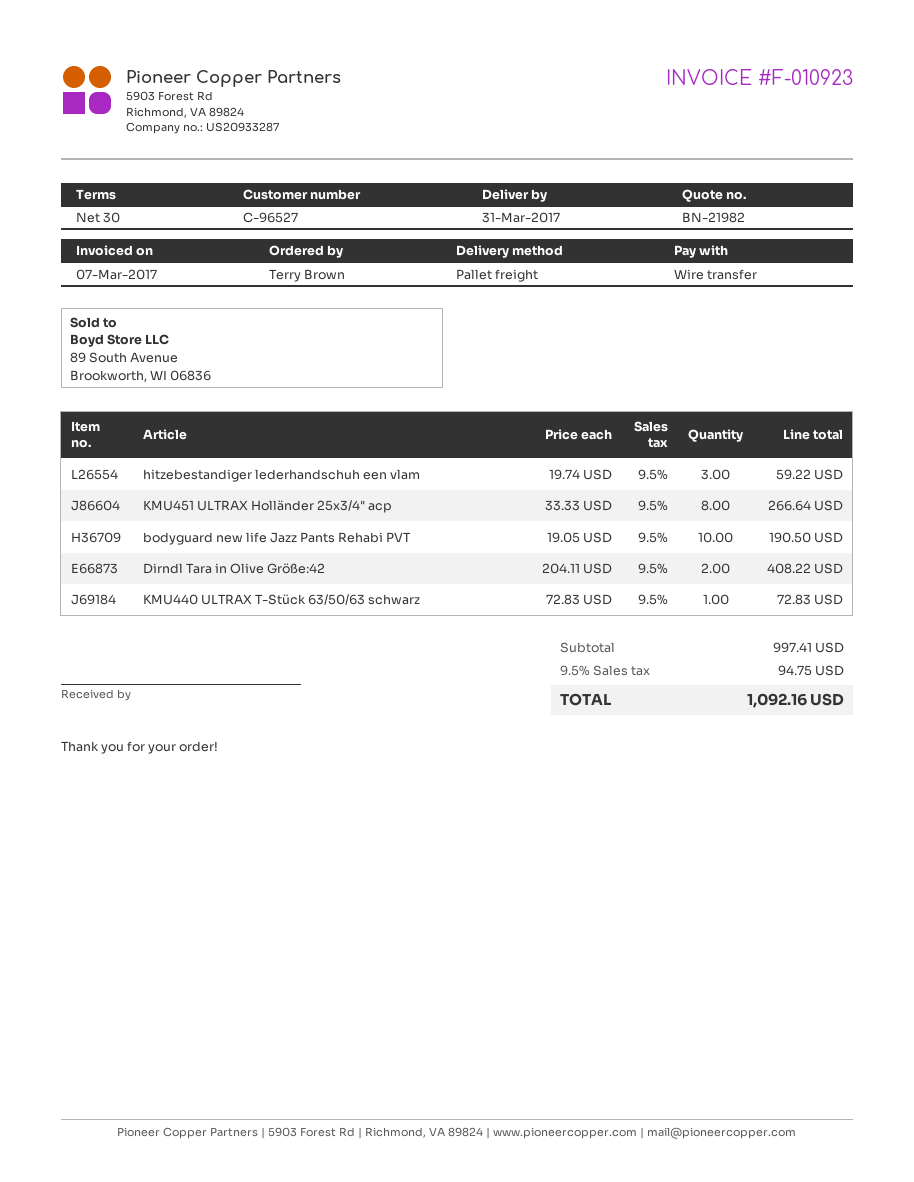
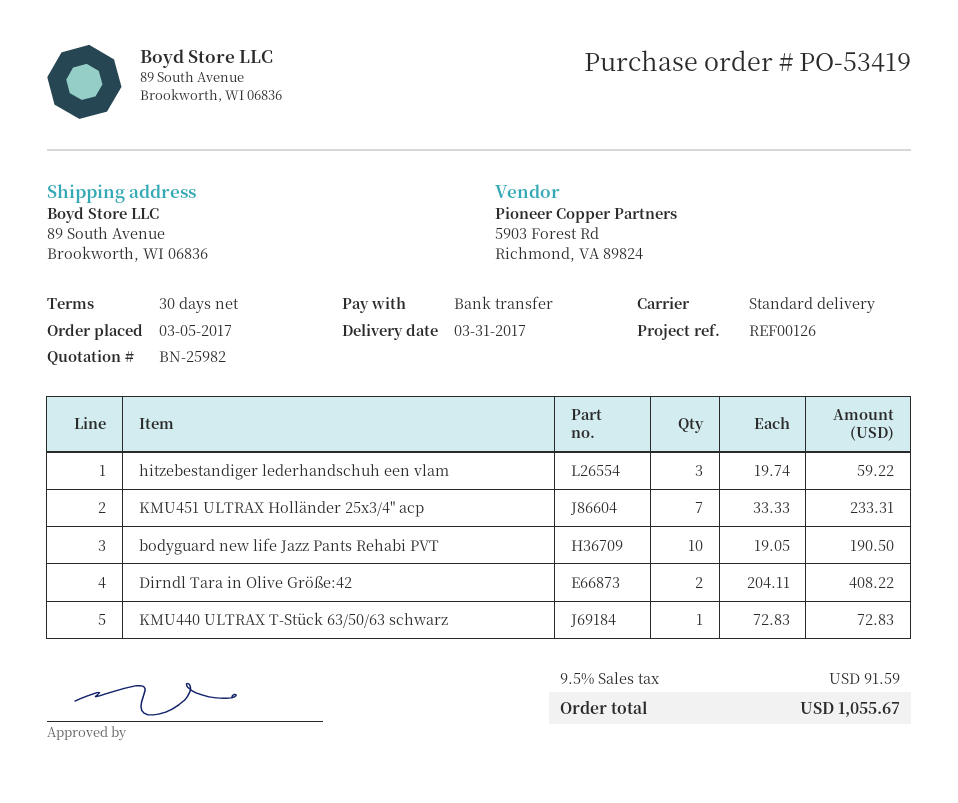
quote number: BN-21982 -> BN-25982
shipping method: pallet freight -> standard
KMU451 ULTRAX Holländer 25x3/4" acp: 8 x 33.33 = 266.64 -> 7 x 33.33 = 233.31
tax: 9.5% = 94.75 -> 9.5% = 91.59
total: 1092.16 -> 1055.67

